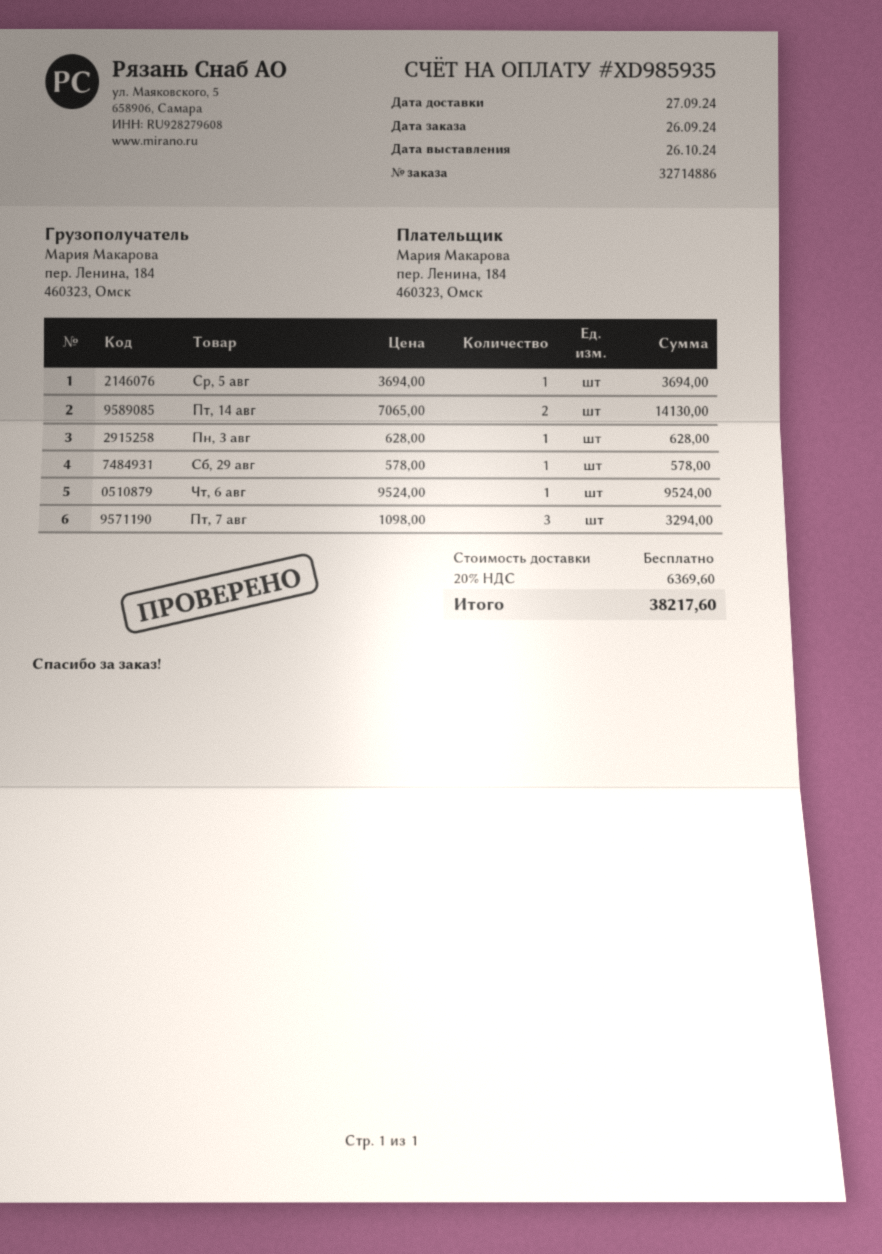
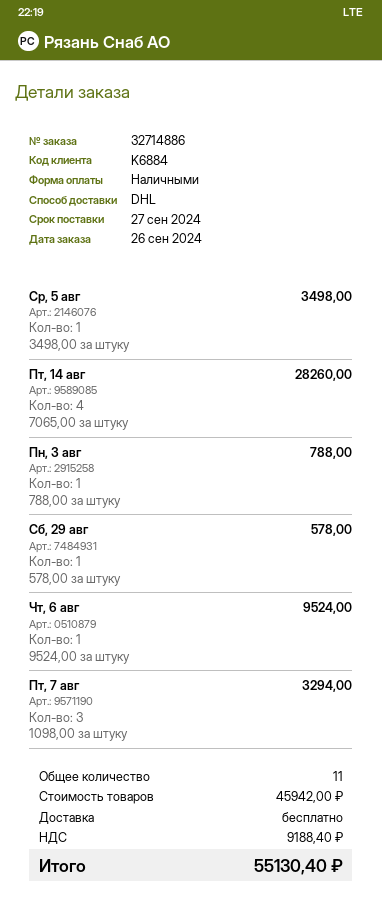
Ср, 5 авг: 1 x 3694.00 = 3694.00 -> 1 x 3498.00 = 3498.00
Пт, 14 авг: 2 x 7065.00 = 14130.00 -> 4 x 7065.00 = 28260.00
Пн, 3 авг: 1 x 628.00 = 628.00 -> 1 x 788.00 = 788.00
tax: 6369.60 -> 9188.40
total: 38217.60 -> 55130.40

